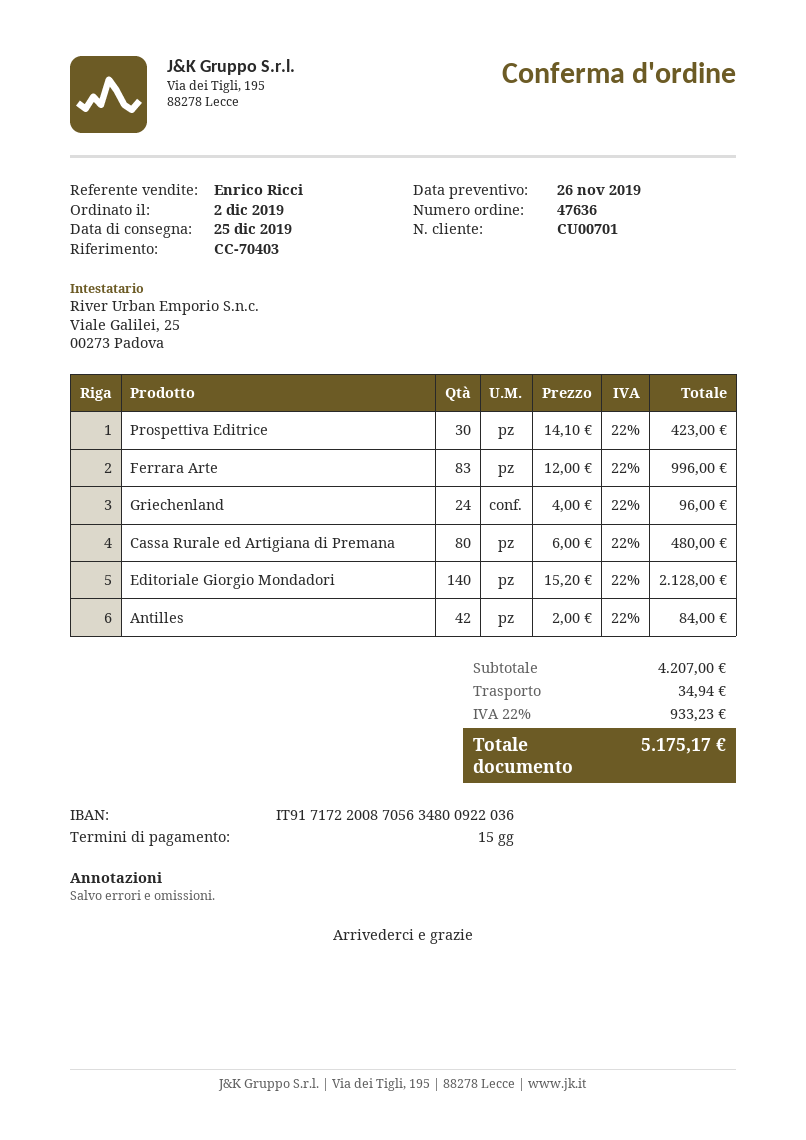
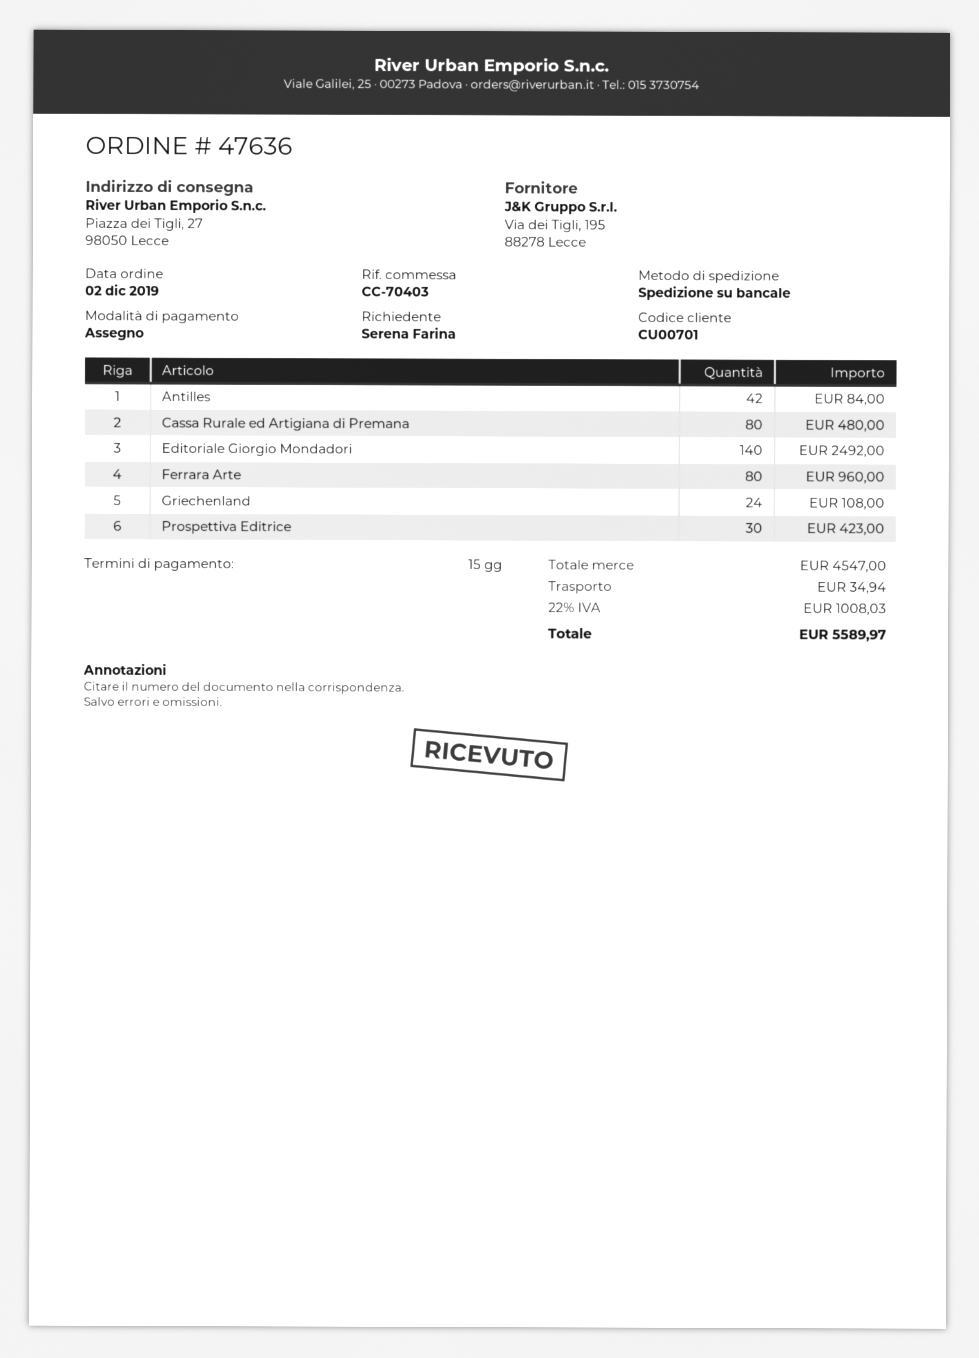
Ferrara Arte: 83 for 996.00 -> 80 for 960.00
Griechenland: 24 for 96.00 -> 24 for 108.00
Editoriale Giorgio Mondadori: 140 for 2128.00 -> 140 for 2492.00
subtotal: 4207.00 -> 4547.00
tax: 22% = 933.23 -> 22% = 1008.03
total: 5175.17 -> 5589.97

